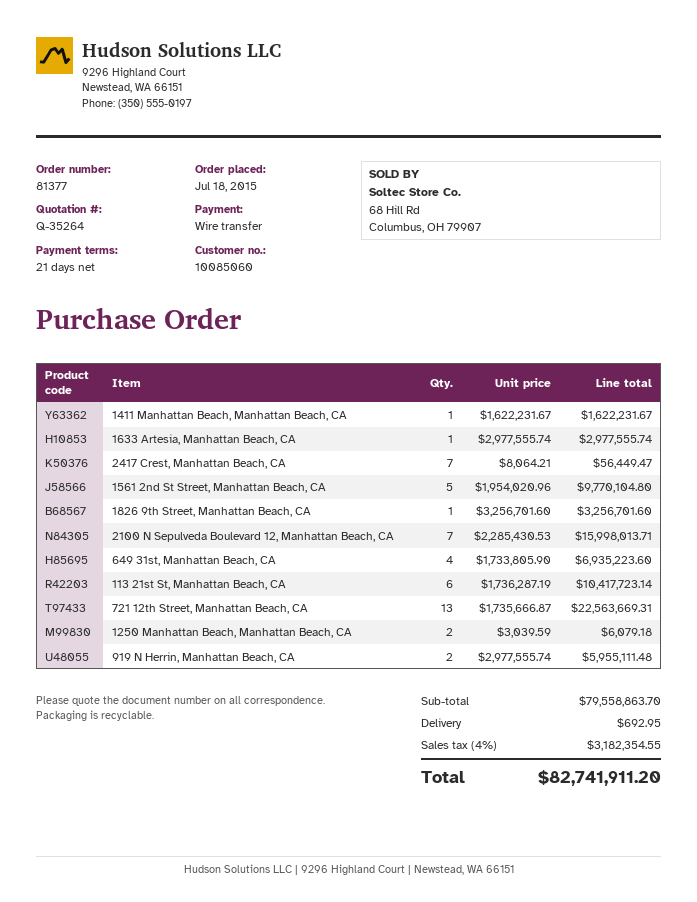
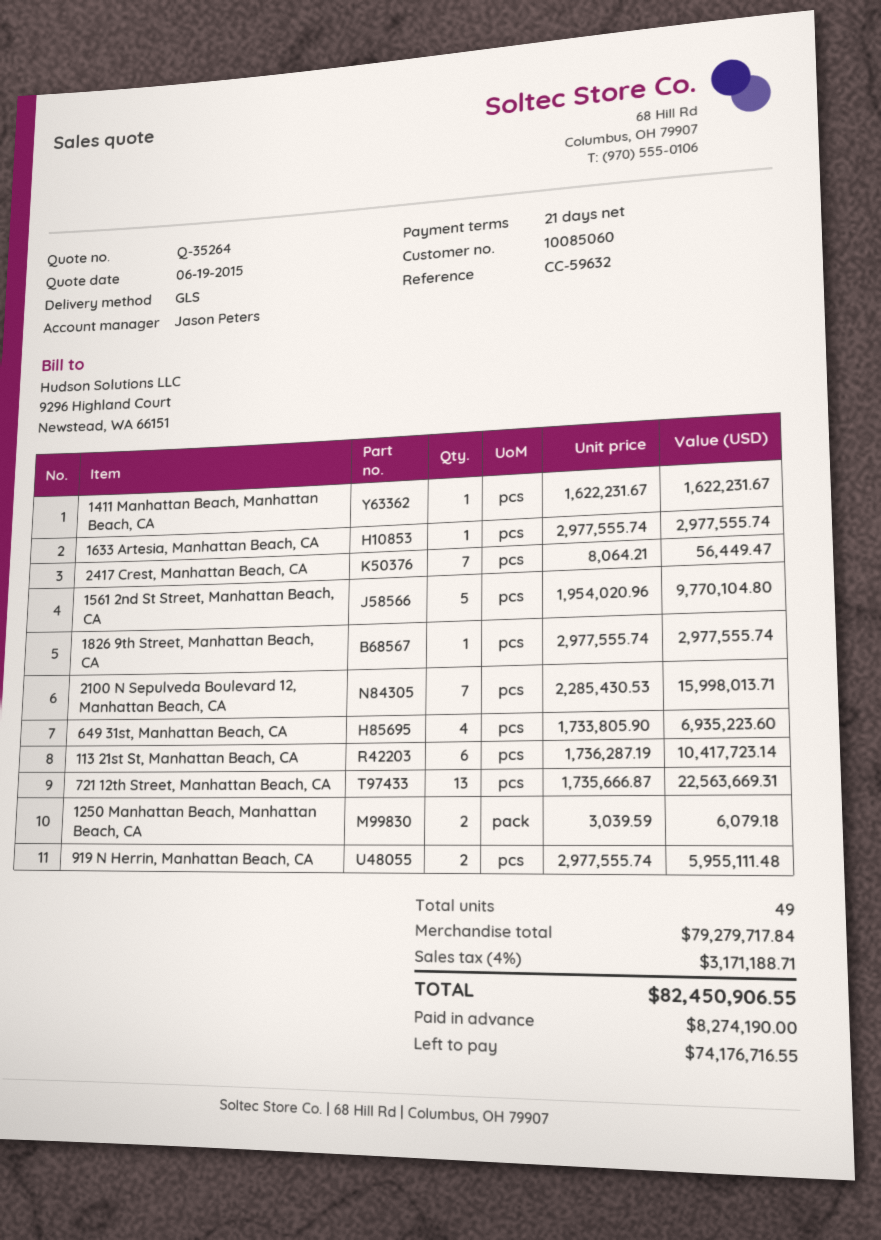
1826 9th Street, Manhattan Beach, CA: 1 x 3256701.60 = 3256701.60 -> 1 x 2977555.74 = 2977555.74
subtotal: 79558863.70 -> 79279717.84
shipping: 692.95 -> none
tax: 4% = 3182354.55 -> 4% = 3171188.71
total: 82741911.20 -> 82450906.55

